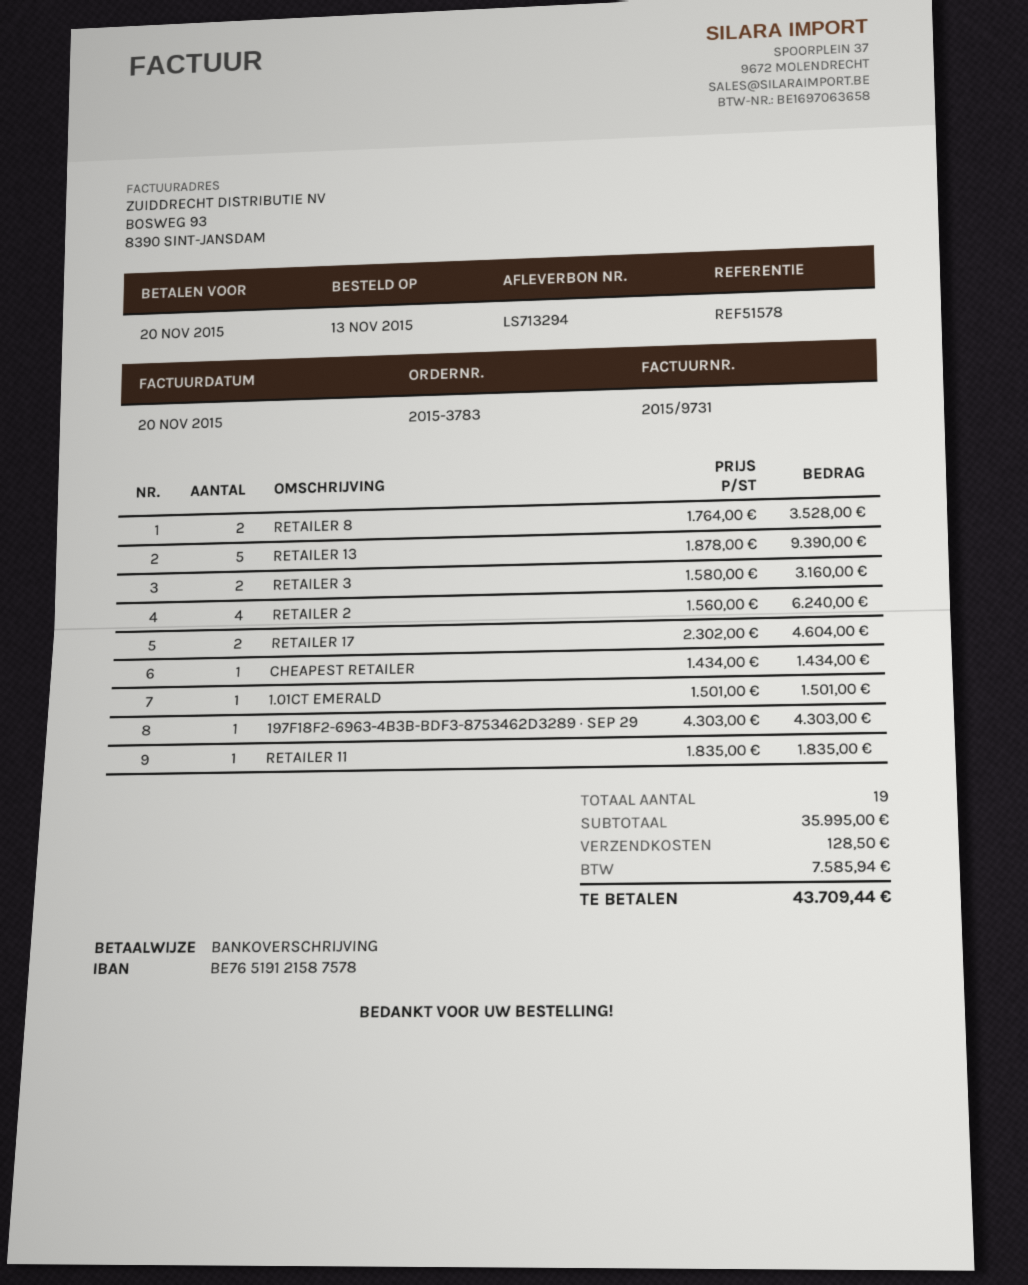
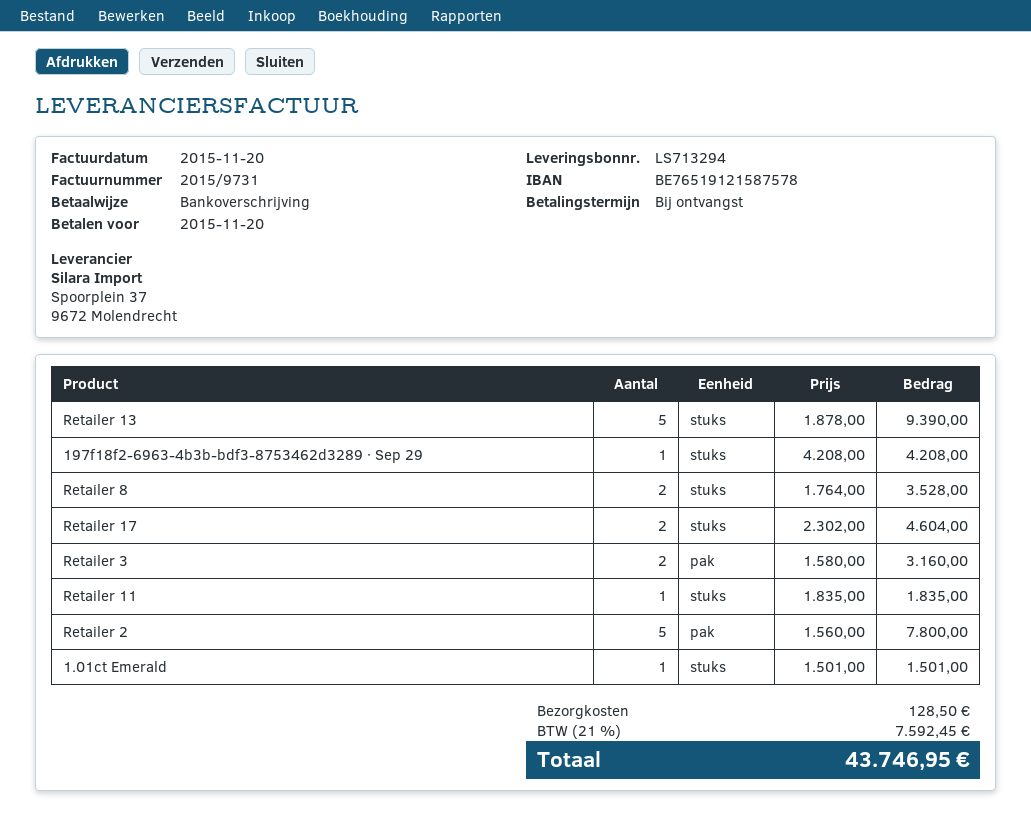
RETAILER 2: 4 x 1560.00 = 6240.00 -> 5 x 1560.00 = 7800.00
CHEAPEST RETAILER: 1 x 1434.00 = 1434.00 -> none
197F18F2-6963-4B3B-BDF3-8753462D3289 · SEP 29: 1 x 4303.00 = 4303.00 -> 1 x 4208.00 = 4208.00
tax: 7585.94 -> 7592.45
total: 43709.44 -> 43746.95

